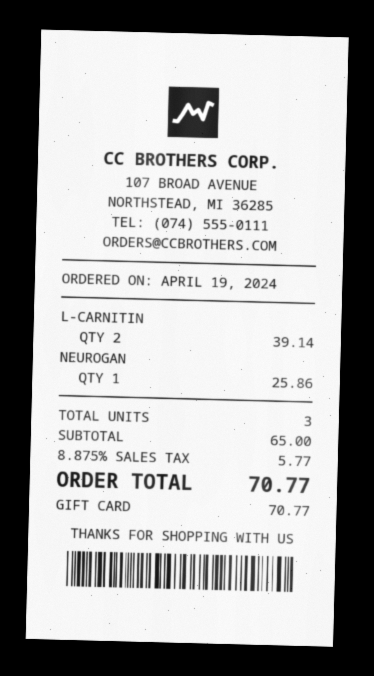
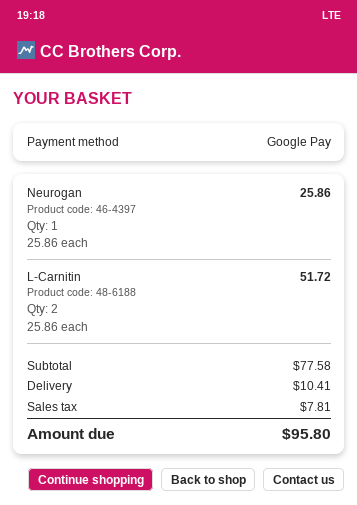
payment method: gift card -> Google Pay
L-CARNITIN: 2 for 39.14 -> 2 for 51.72
subtotal: 65.00 -> 77.58
shipping: none -> 10.41
tax: 5.77 -> 7.81
total: 70.77 -> 95.80

